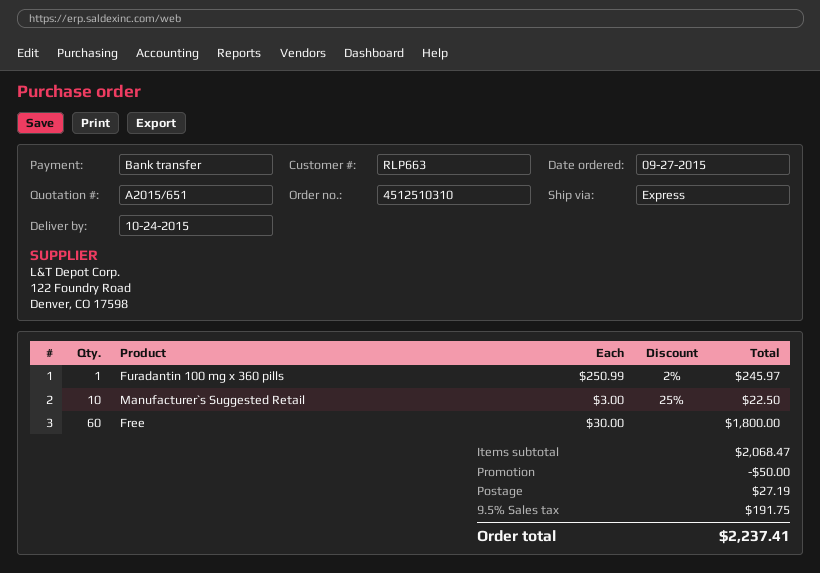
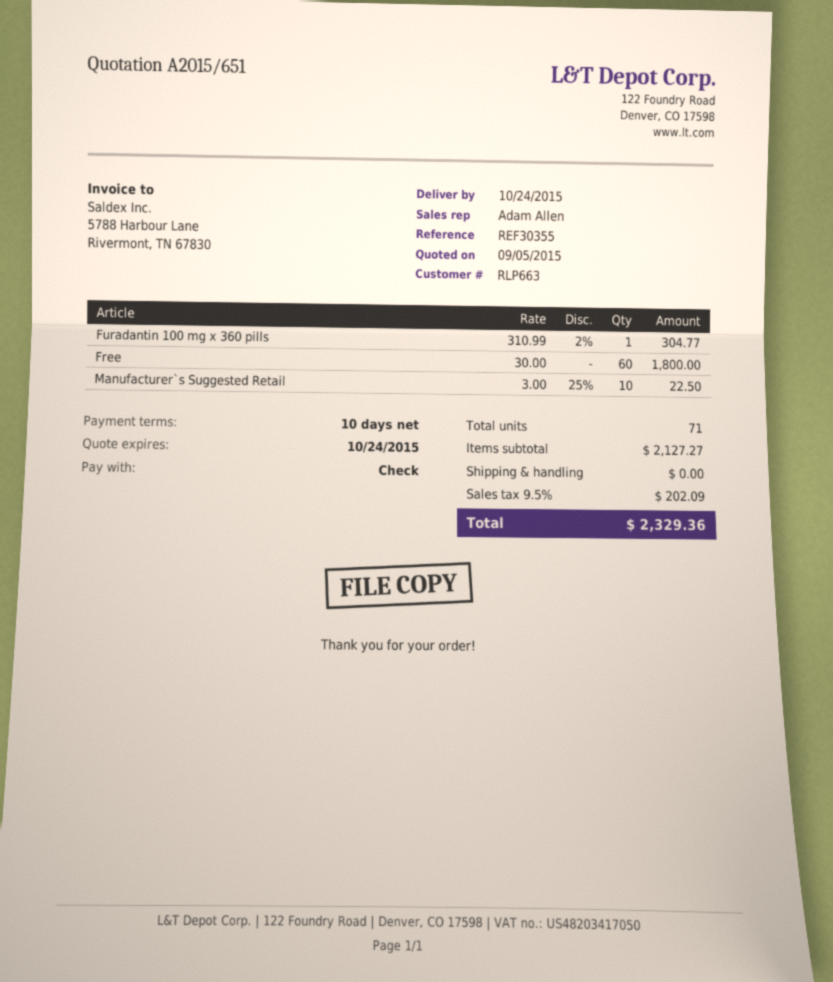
payment method: bank transfer -> cheque
Furadantin 100 mg x 360 pills: 1 x 250.99 - 2% = 245.97 -> 1 x 310.99 - 2% = 304.77
subtotal: 2068.47 -> 2127.27
discount: 50.00 -> none
shipping: 27.19 -> 0.00
tax: 9.5% = 191.75 -> 9.5% = 202.09
total: 2237.41 -> 2329.36

